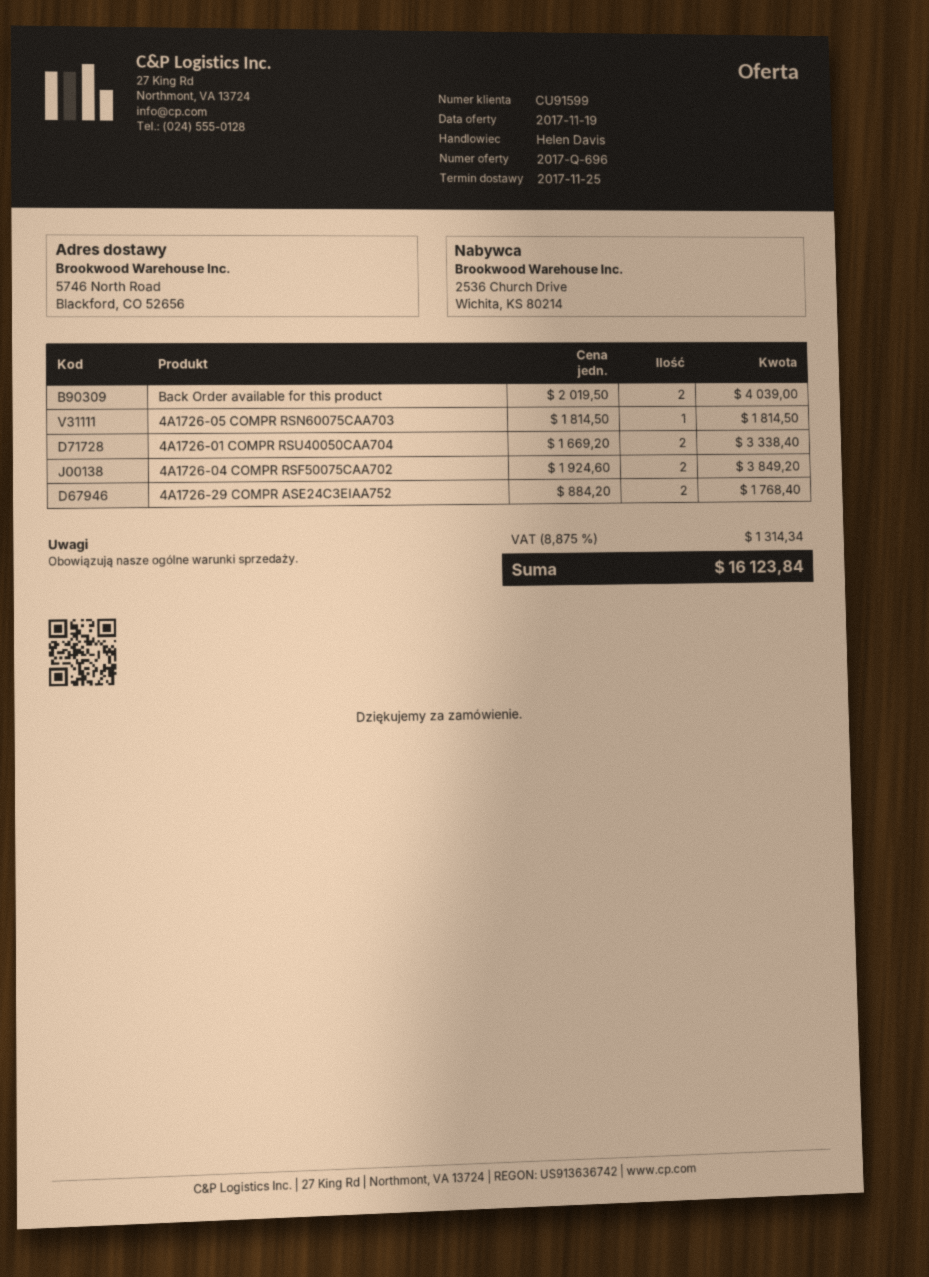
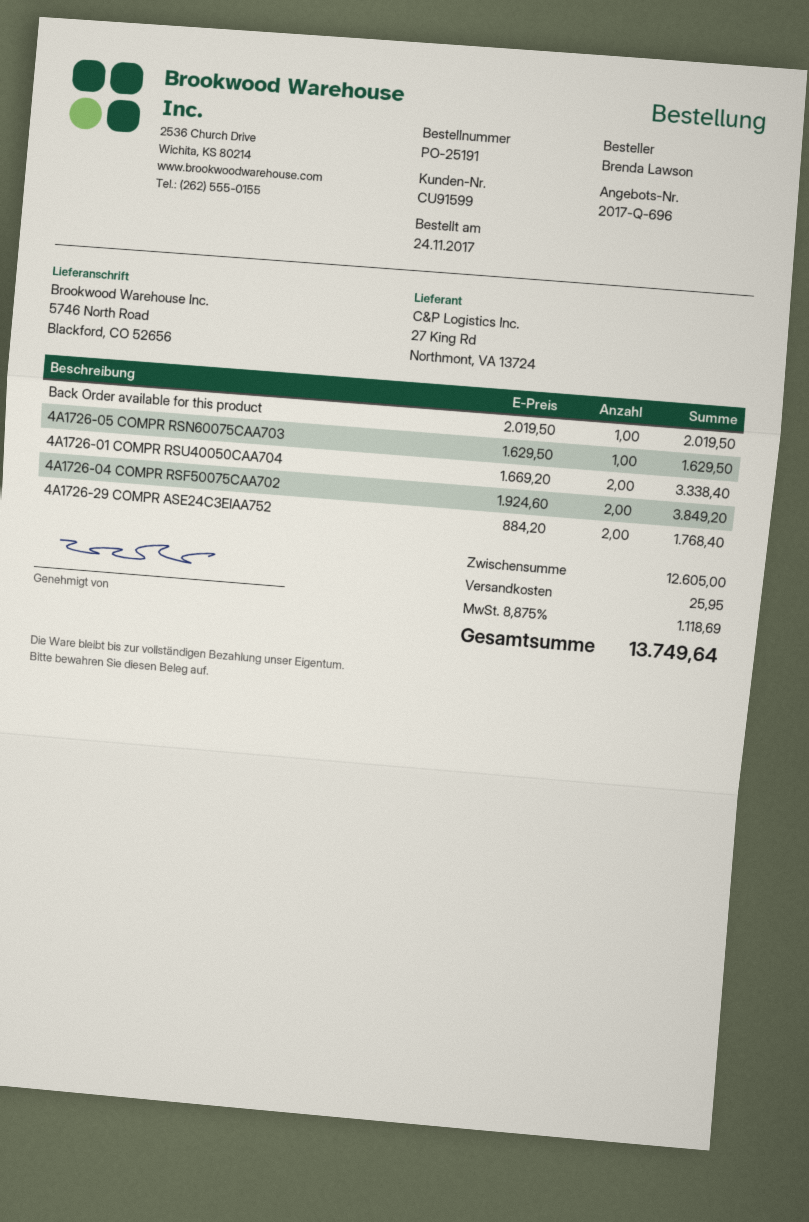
Back Order available for this product: 2 x 2019.50 = 4039.00 -> 1 x 2019.50 = 2019.50
4A1726-05 COMPR RSN60075CAA703: 1 x 1814.50 = 1814.50 -> 1 x 1629.50 = 1629.50
shipping: none -> 25.95
tax: 8.875% = 1314.34 -> 8.875% = 1118.69
total: 16123.84 -> 13749.64

